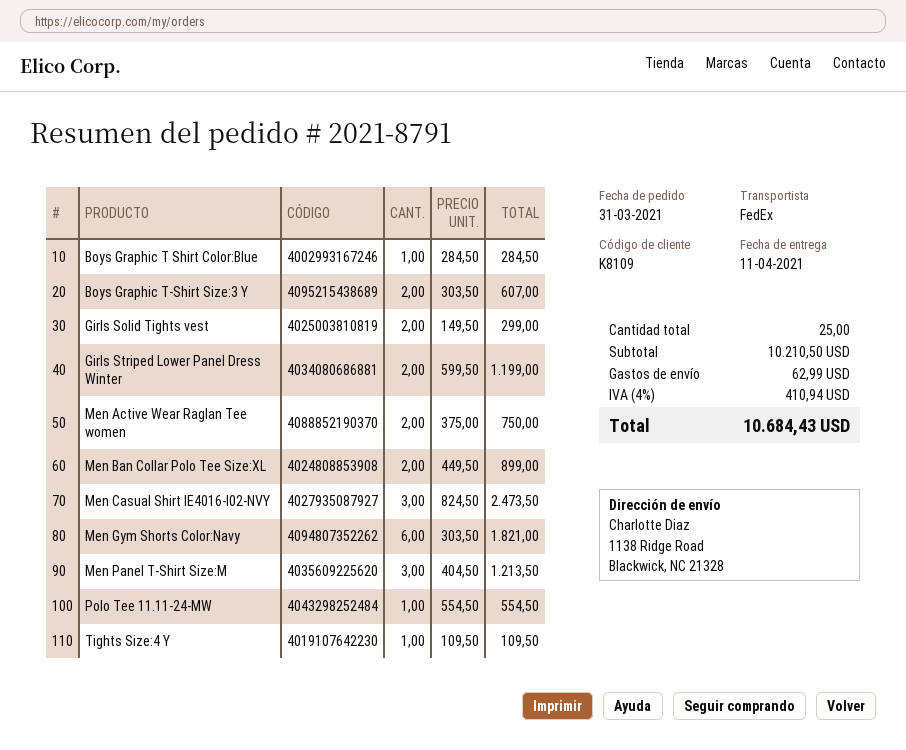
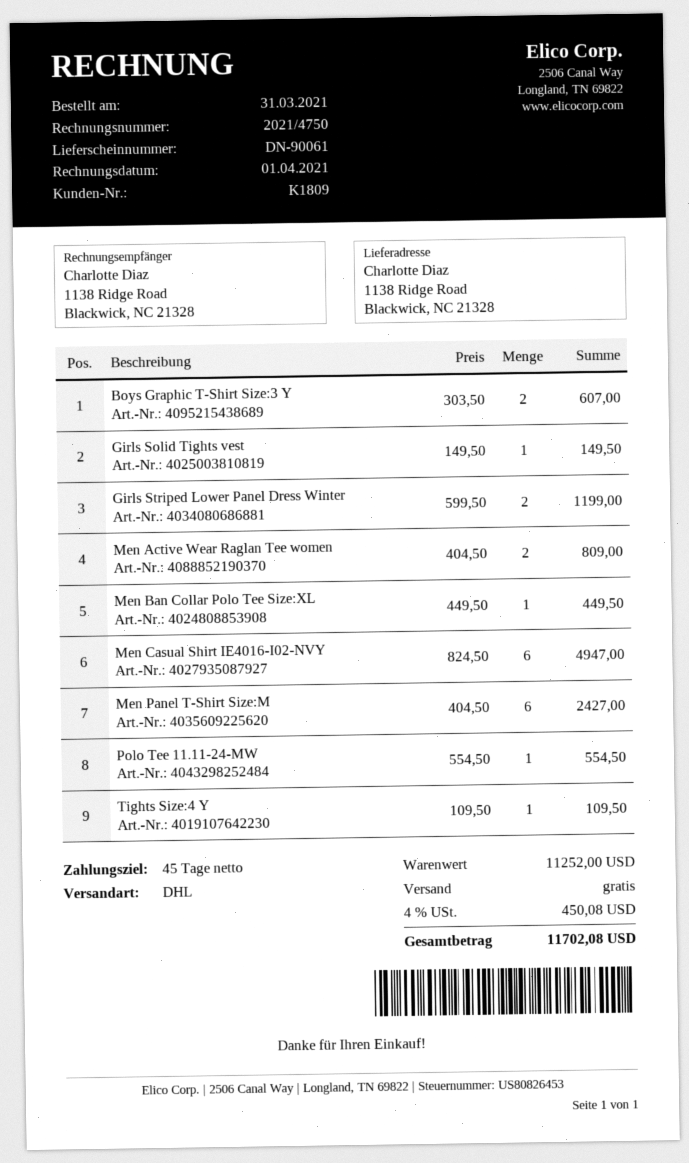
customer number: K8109 -> K1809
shipping method: FedEx -> DHL
Boys Graphic T Shirt Color:Blue: 1 x 284.50 = 284.50 -> none
Girls Solid Tights vest: 2 x 149.50 = 299.00 -> 1 x 149.50 = 149.50
Men Active Wear Raglan Tee women: 2 x 375.00 = 750.00 -> 2 x 404.50 = 809.00
Men Ban Collar Polo Tee Size:XL: 2 x 449.50 = 899.00 -> 1 x 449.50 = 449.50
Men Casual Shirt IE4016-I02-NVY: 3 x 824.50 = 2473.50 -> 6 x 824.50 = 4947.00
Men Gym Shorts Color:Navy: 6 x 303.50 = 1821.00 -> none
Men Panel T-Shirt Size:M: 3 x 404.50 = 1213.50 -> 6 x 404.50 = 2427.00
subtotal: 10210.50 -> 11252.00
shipping: 62.99 -> 0.00
tax: 4% = 410.94 -> 4% = 450.08
total: 10684.43 -> 11702.08

